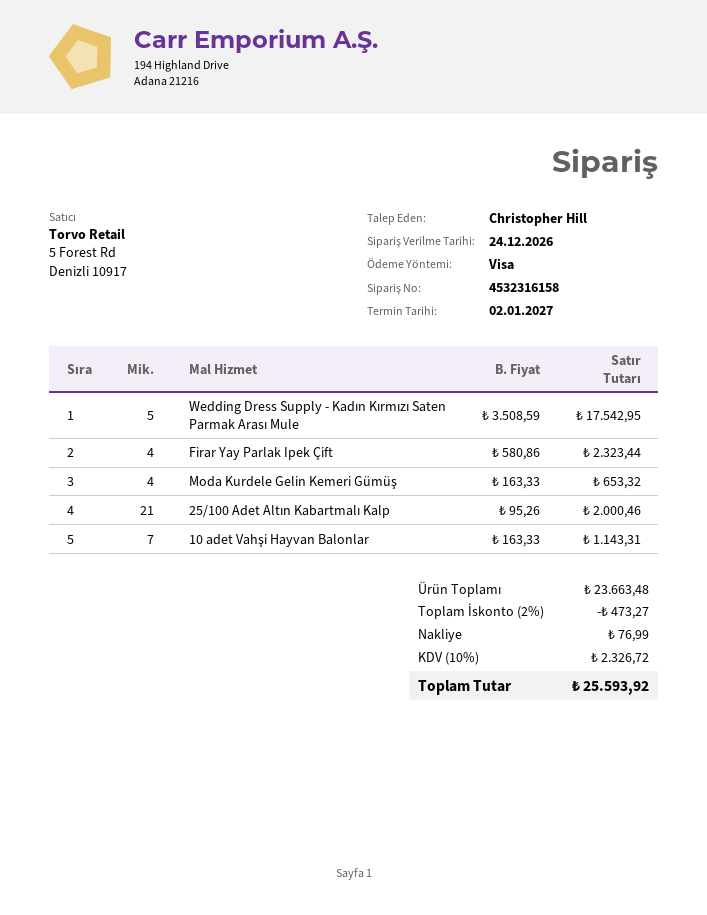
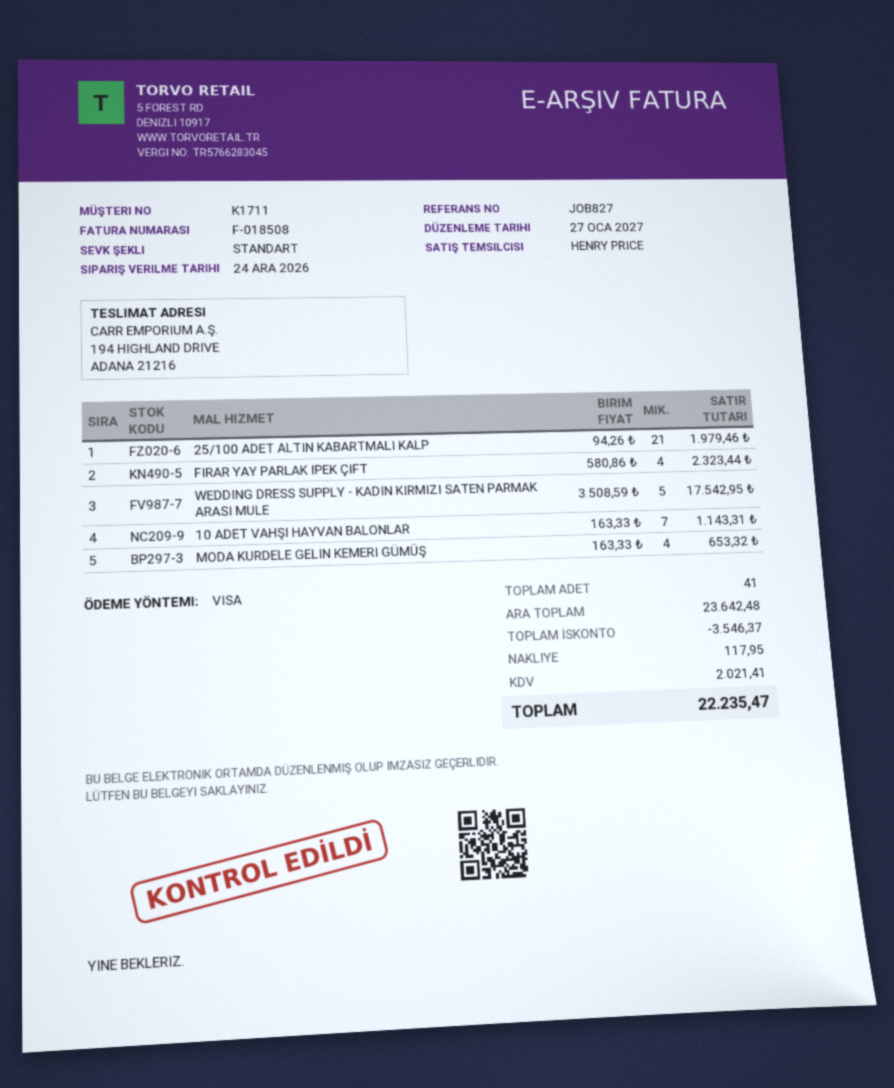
25/100 Adet Altın Kabartmalı Kalp: 21 x 95.26 = 2000.46 -> 21 x 94.26 = 1979.46
subtotal: 23663.48 -> 23642.48
discount: 473.27 -> 3546.37
shipping: 76.99 -> 117.95
tax: 2326.72 -> 2021.41
total: 25593.92 -> 22235.47

